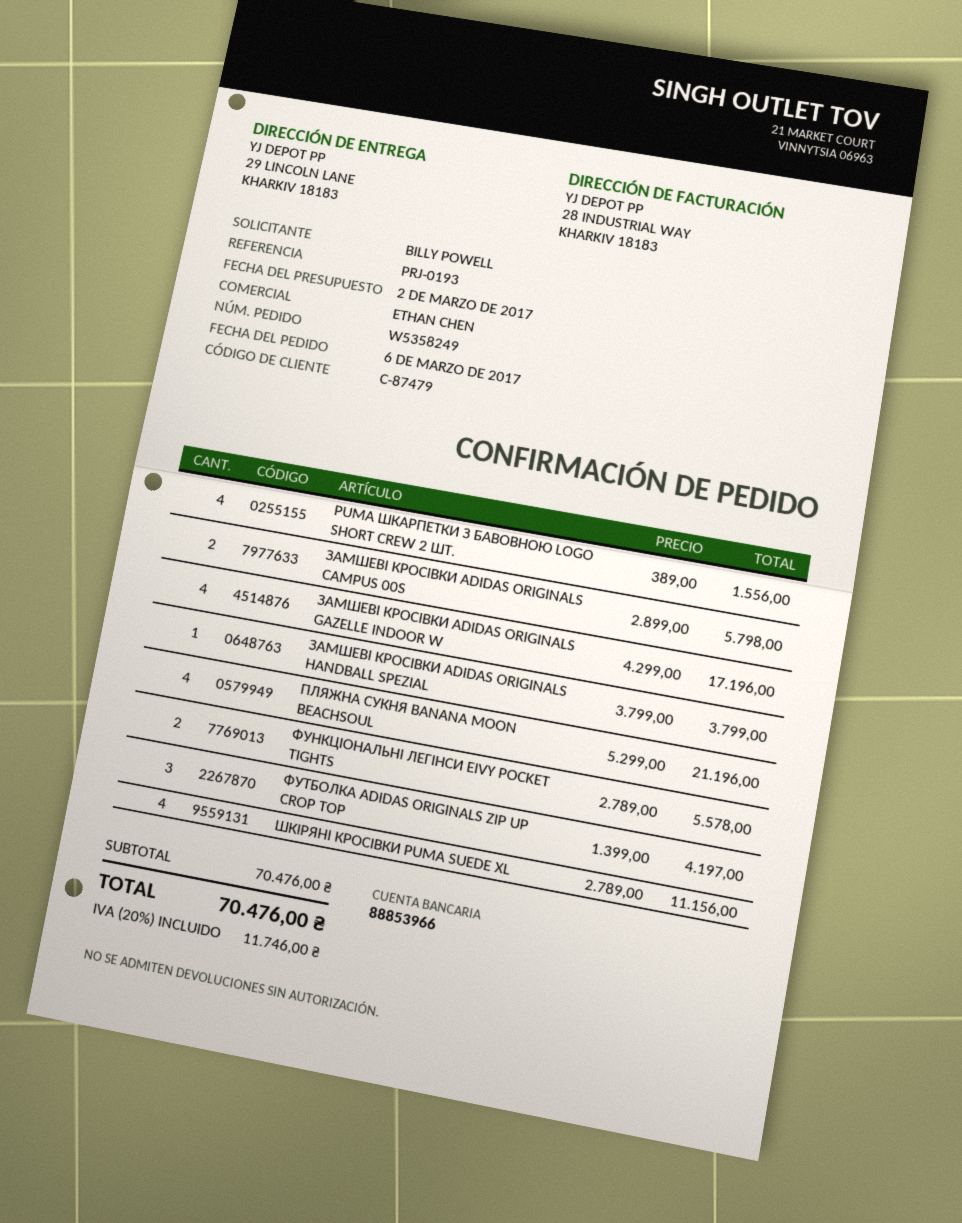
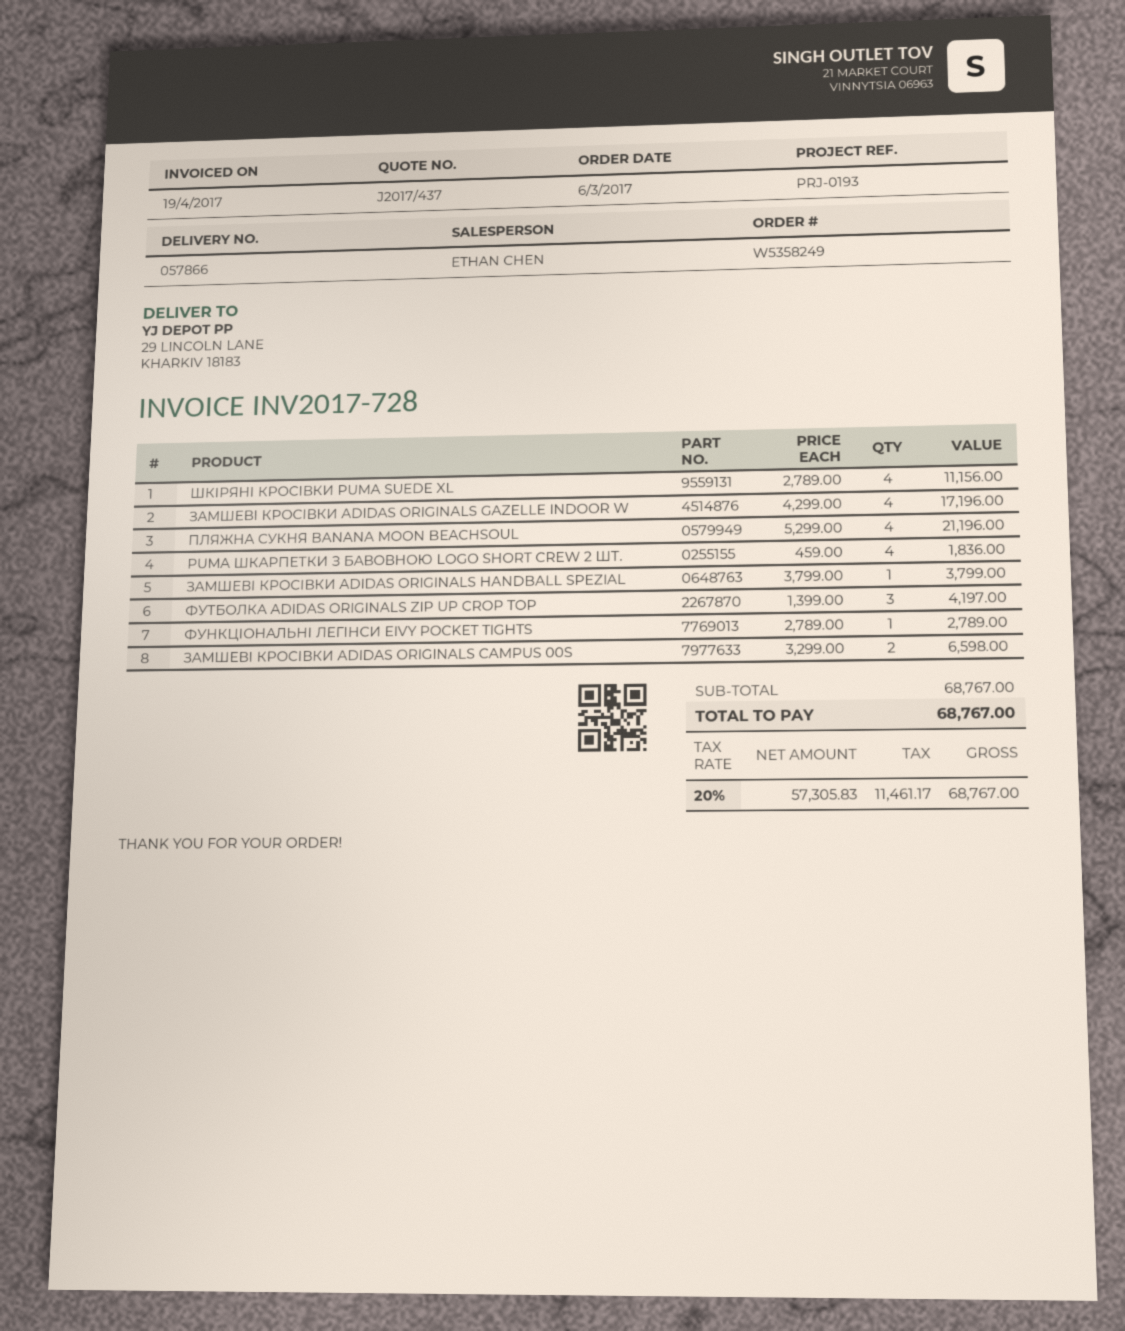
PUMA ШКАРПЕТКИ З БАВОВНОЮ LOGO SHORT CREW 2 ШТ.: 4 x 389.00 = 1556.00 -> 4 x 459.00 = 1836.00
ЗАМШЕВІ КРОСІВКИ ADIDAS ORIGINALS CAMPUS 00S: 2 x 2899.00 = 5798.00 -> 2 x 3299.00 = 6598.00
ФУНКЦІОНАЛЬНІ ЛЕГІНСИ EIVY POCKET TIGHTS: 2 x 2789.00 = 5578.00 -> 1 x 2789.00 = 2789.00
subtotal: 70476.00 -> 68767.00
tax: 20% = 11746.00 -> 20% = 11461.17
total: 70476.00 -> 68767.00

